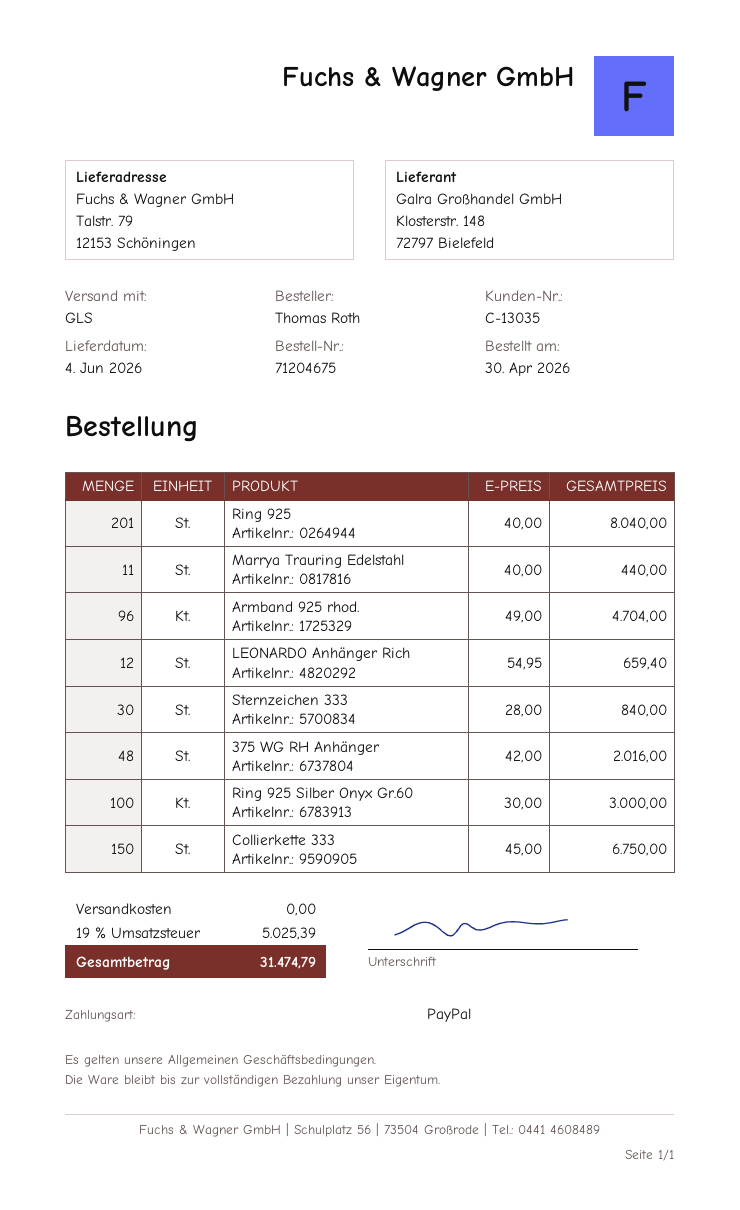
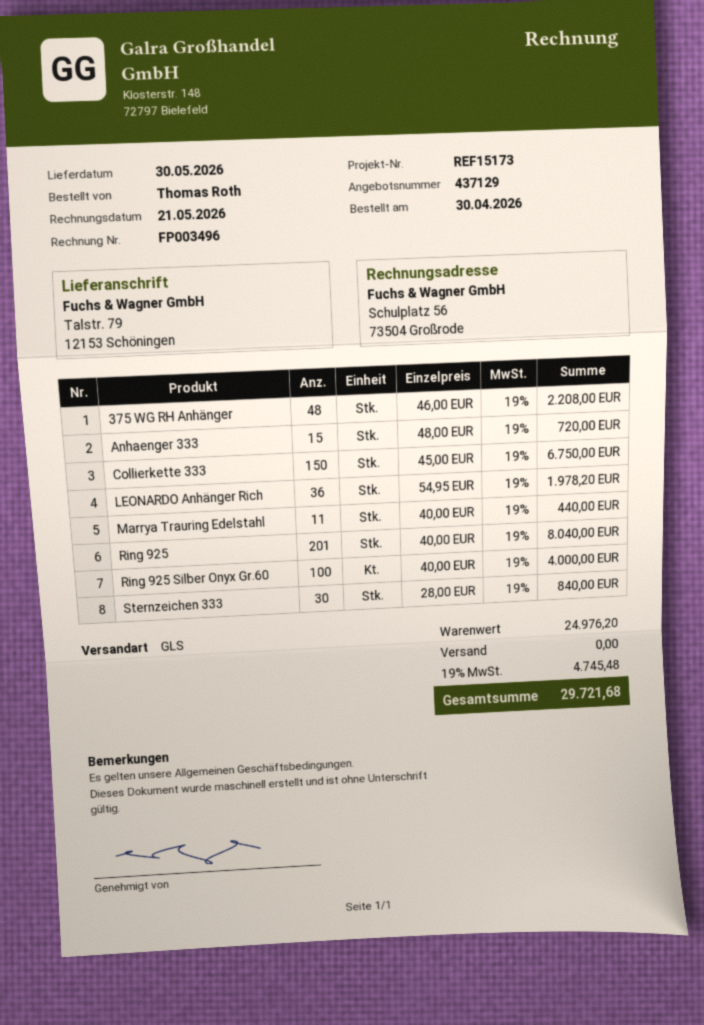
delivery date: 2026-06-04 -> 2026-05-30
Armband 925 rhod.: 96 x 49.00 = 4704.00 -> none
LEONARDO Anhänger Rich: 12 x 54.95 = 659.40 -> 36 x 54.95 = 1978.20
375 WG RH Anhänger: 48 x 42.00 = 2016.00 -> 48 x 46.00 = 2208.00
Ring 925 Silber Onyx Gr.60: 100 x 30.00 = 3000.00 -> 100 x 40.00 = 4000.00
Anhaenger 333: none -> 15 x 48.00 = 720.00
tax: 19% = 5025.39 -> 19% = 4745.48
total: 31474.79 -> 29721.68

